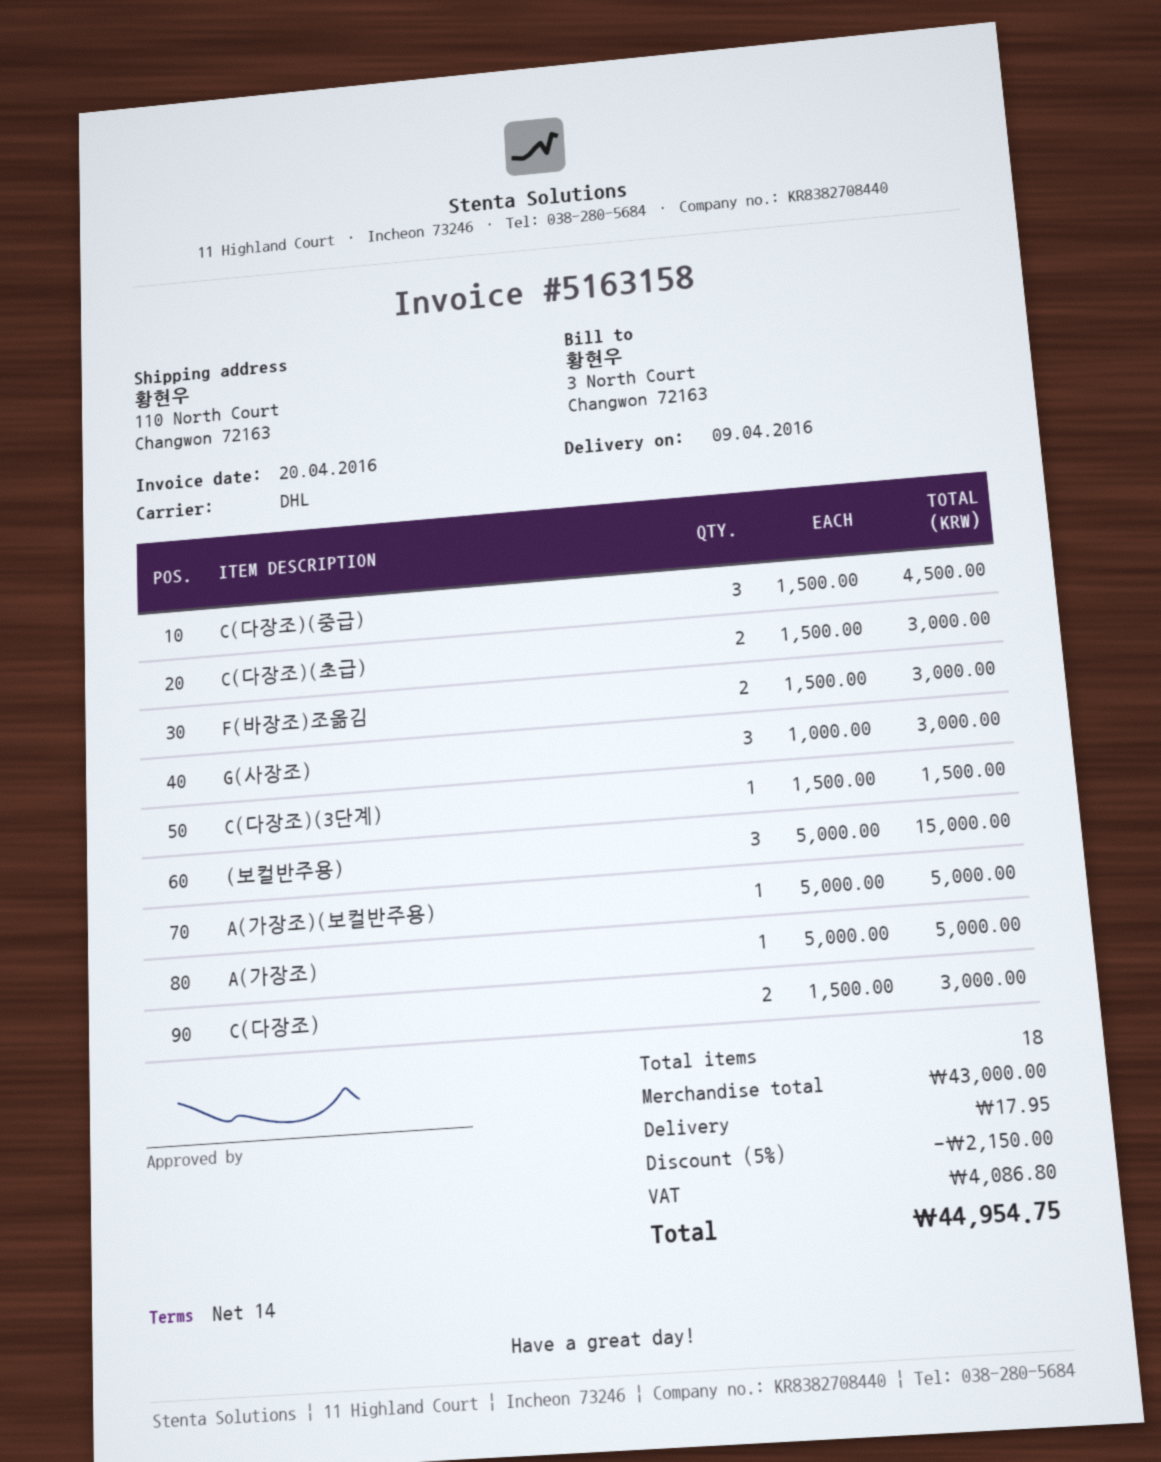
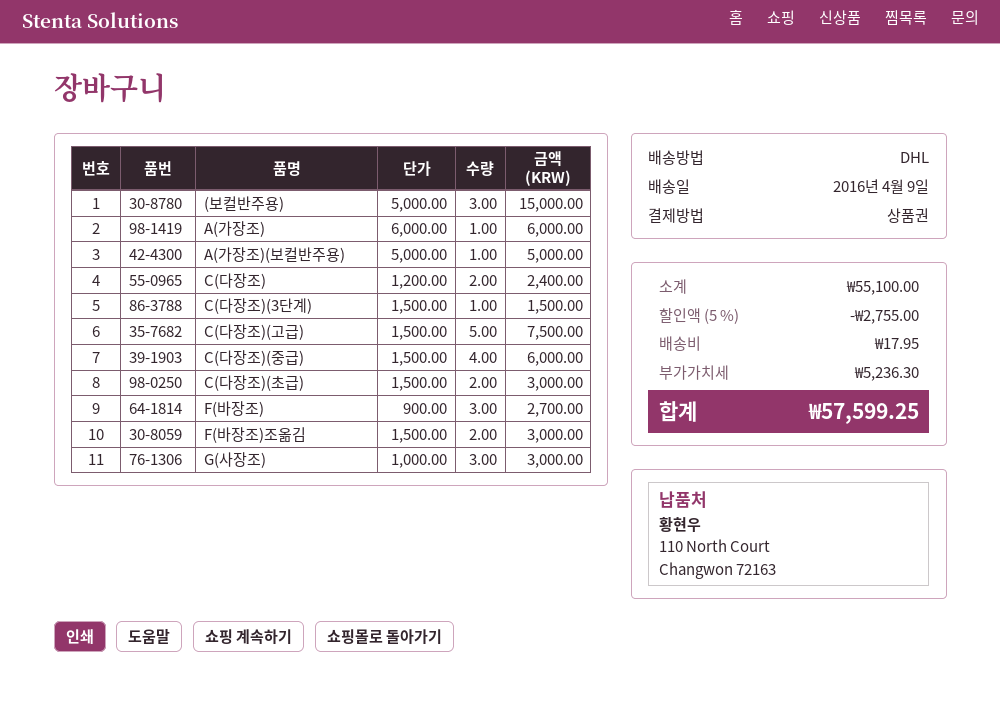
C(다장조)(중급): 3 x 1500.00 = 4500.00 -> 4 x 1500.00 = 6000.00
A(가장조): 1 x 5000.00 = 5000.00 -> 1 x 6000.00 = 6000.00
C(다장조): 2 x 1500.00 = 3000.00 -> 2 x 1200.00 = 2400.00
C(다장조)(고급): none -> 5 x 1500.00 = 7500.00
F(바장조): none -> 3 x 900.00 = 2700.00
subtotal: 43000.00 -> 55100.00
discount: 5% = 2150.00 -> 5% = 2755.00
tax: 4086.80 -> 5236.30
total: 44954.75 -> 57599.25

